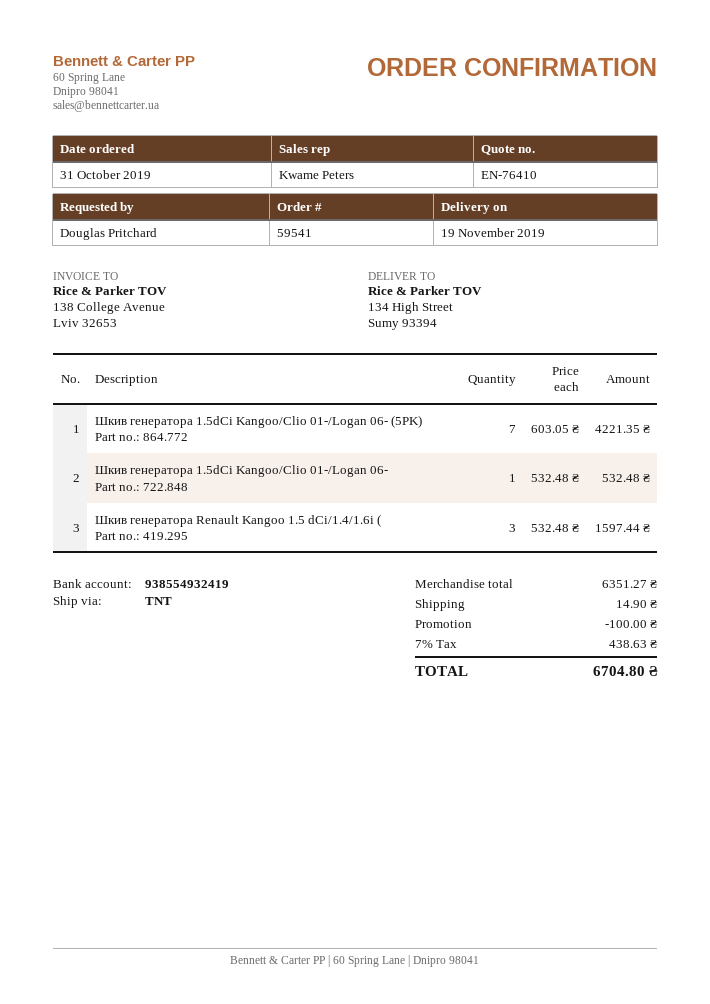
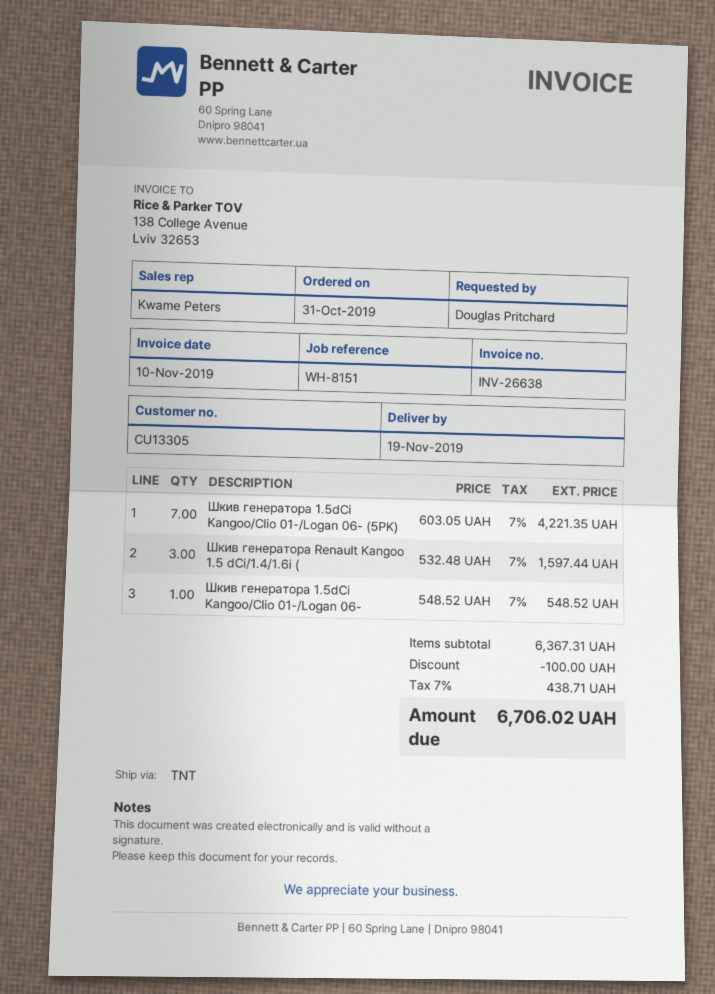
Шкив генератора 1.5dCi Kangoo/Clio 01-/Logan 06-: 1 x 532.48 = 532.48 -> 1 x 548.52 = 548.52
subtotal: 6351.27 -> 6367.31
shipping: 14.90 -> none
tax: 7% = 438.63 -> 7% = 438.71
total: 6704.80 -> 6706.02

